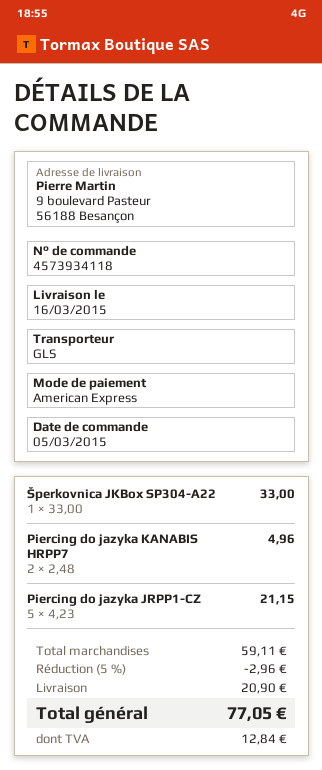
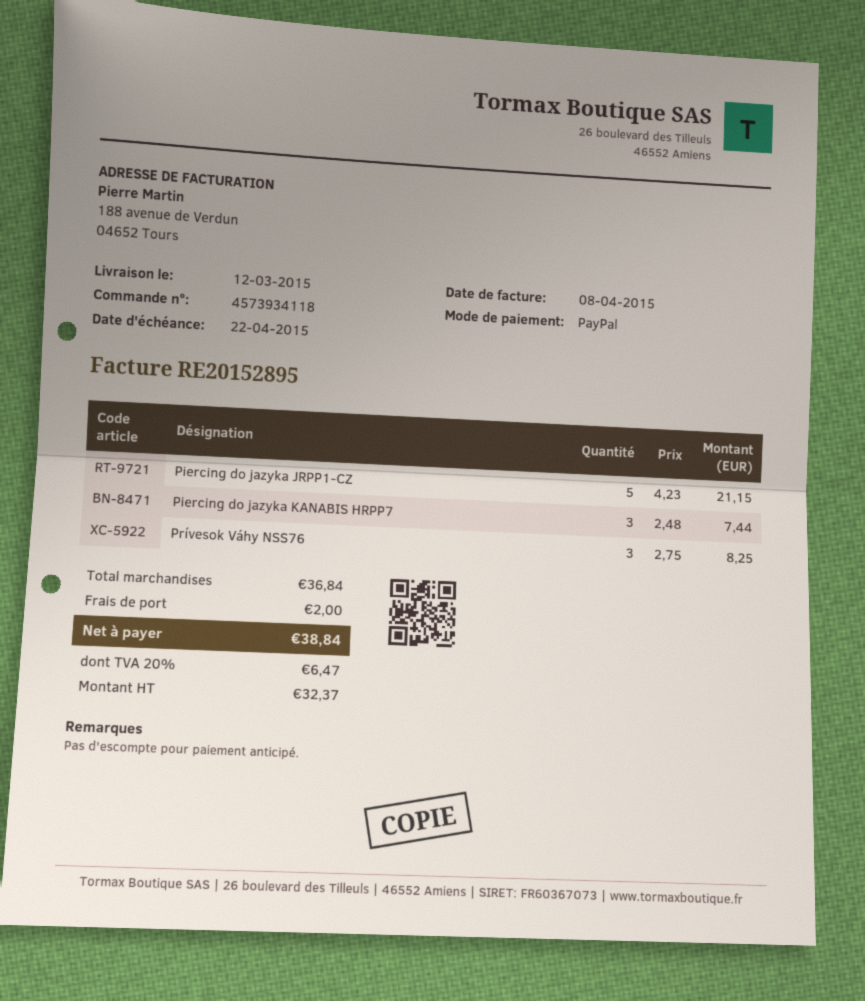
delivery date: 2015-03-16 -> 2015-03-12
payment method: American Express -> PayPal
Šperkovnica JKBox SP304-A22: 1 x 33.00 = 33.00 -> none
Piercing do jazyka KANABIS HRPP7: 2 x 2.48 = 4.96 -> 3 x 2.48 = 7.44
Prívesok Váhy NSS76: none -> 3 x 2.75 = 8.25
subtotal: 59.11 -> 36.84
discount: 5% = 2.96 -> none
shipping: 20.90 -> 2.00
tax: 12.84 -> 6.47
total: 77.05 -> 38.84

